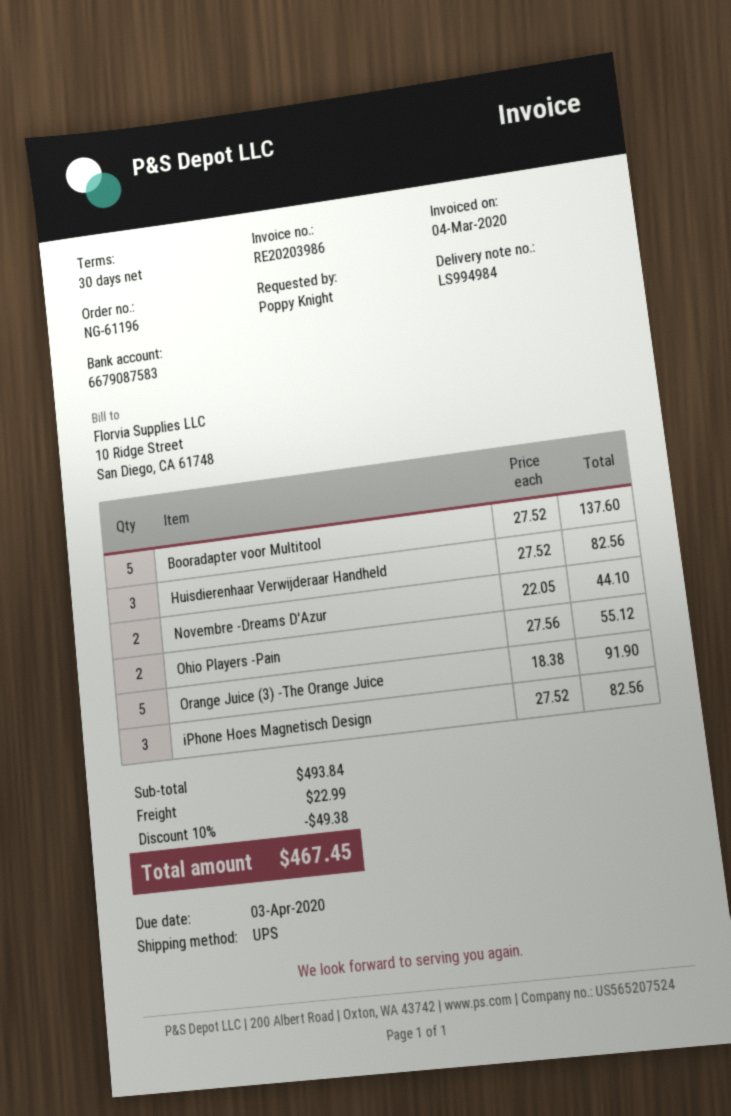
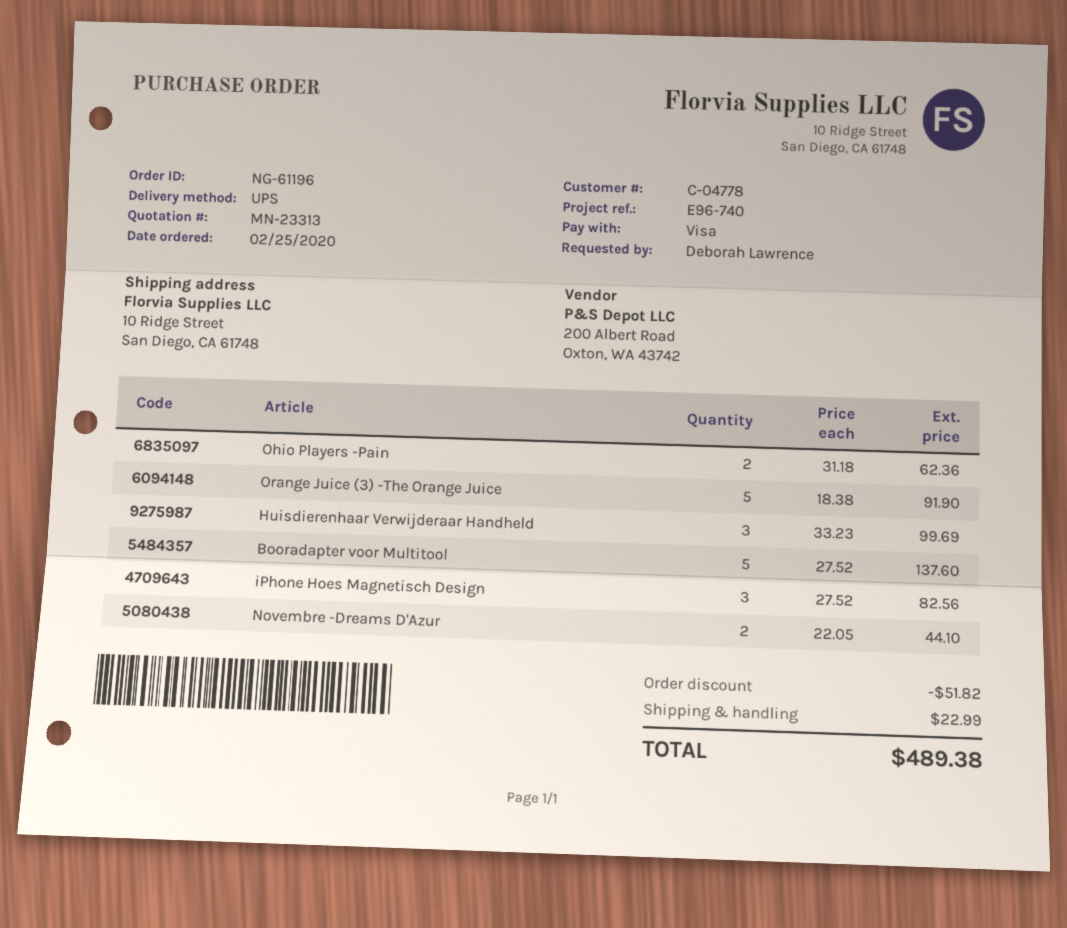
ordered by: Poppy Knight -> Deborah Lawrence
Huisdierenhaar Verwijderaar Handheld: 3 x 27.52 = 82.56 -> 3 x 33.23 = 99.69
Ohio Players -Pain: 2 x 27.56 = 55.12 -> 2 x 31.18 = 62.36
discount: 49.38 -> 51.82
total: 467.45 -> 489.38

